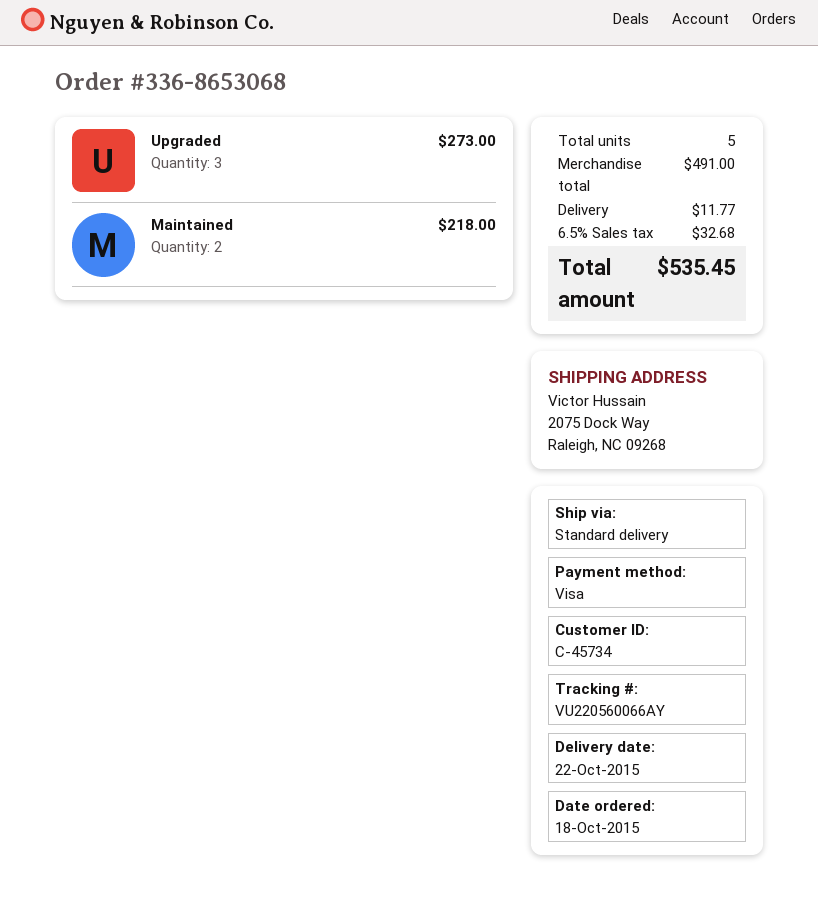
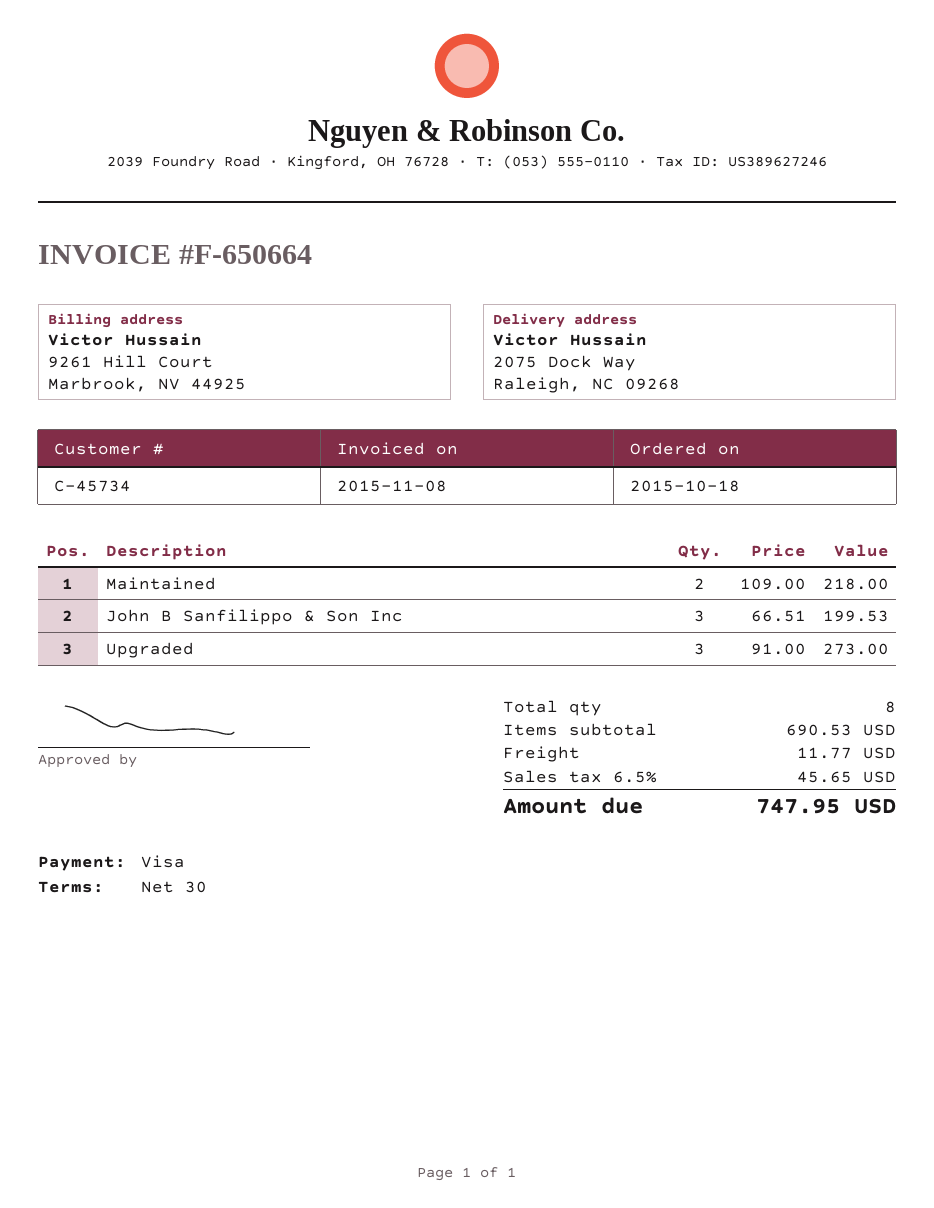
John B Sanfilippo & Son Inc: none -> 3 for 199.53
total quantity: 5 -> 8
subtotal: 491.00 -> 690.53
tax: 6.5% = 32.68 -> 6.5% = 45.65
total: 535.45 -> 747.95

